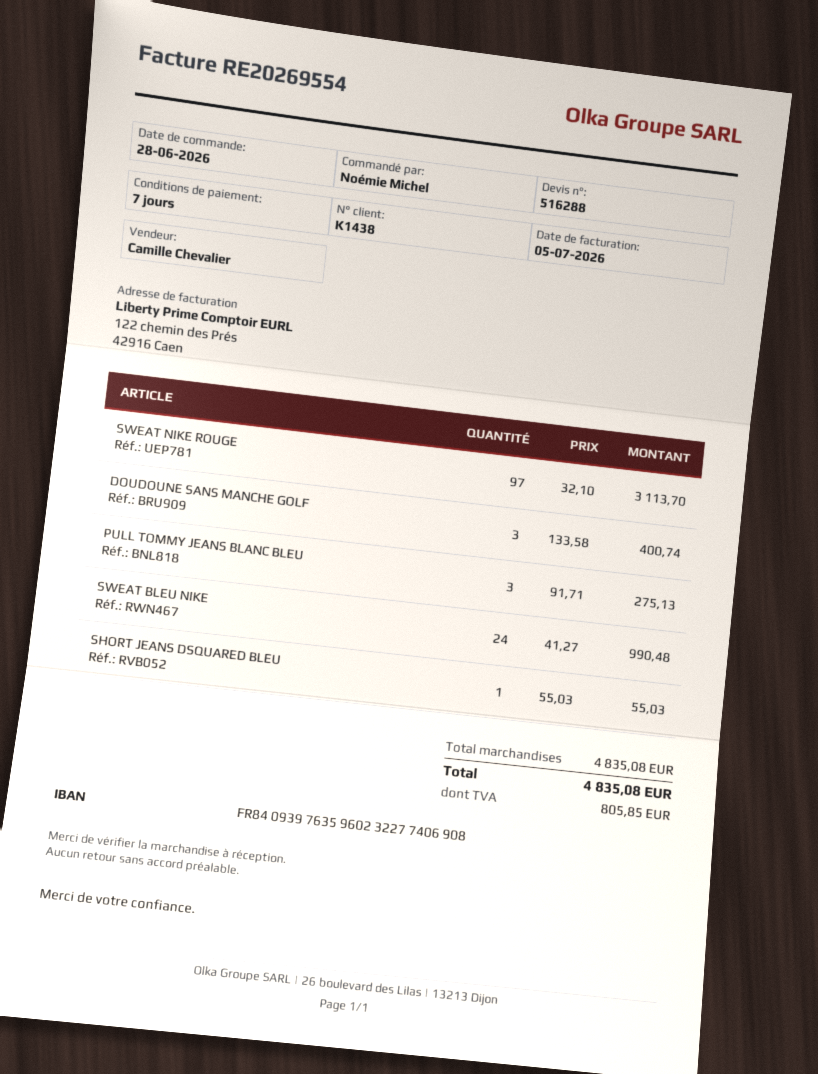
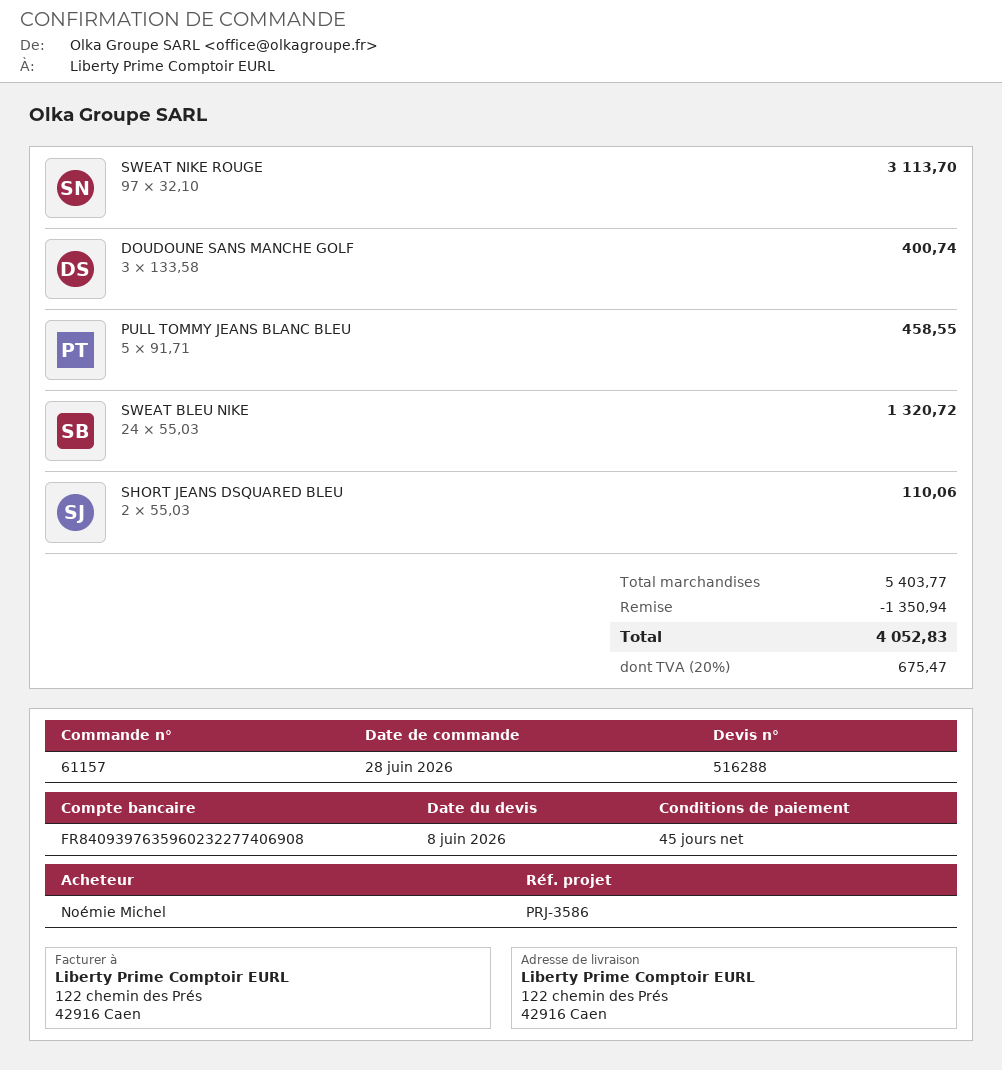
payment terms: 7 days -> 45 days
PULL TOMMY JEANS BLANC BLEU: 3 x 91.71 = 275.13 -> 5 x 91.71 = 458.55
SWEAT BLEU NIKE: 24 x 41.27 = 990.48 -> 24 x 55.03 = 1320.72
SHORT JEANS DSQUARED BLEU: 1 x 55.03 = 55.03 -> 2 x 55.03 = 110.06
subtotal: 4835.08 -> 5403.77
discount: none -> 1350.94
tax: 805.85 -> 675.47
total: 4835.08 -> 4052.83

